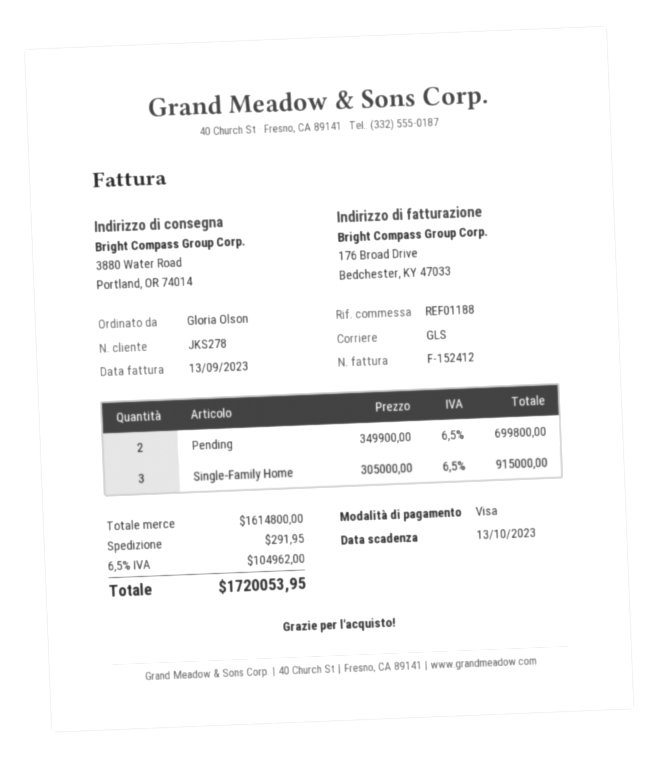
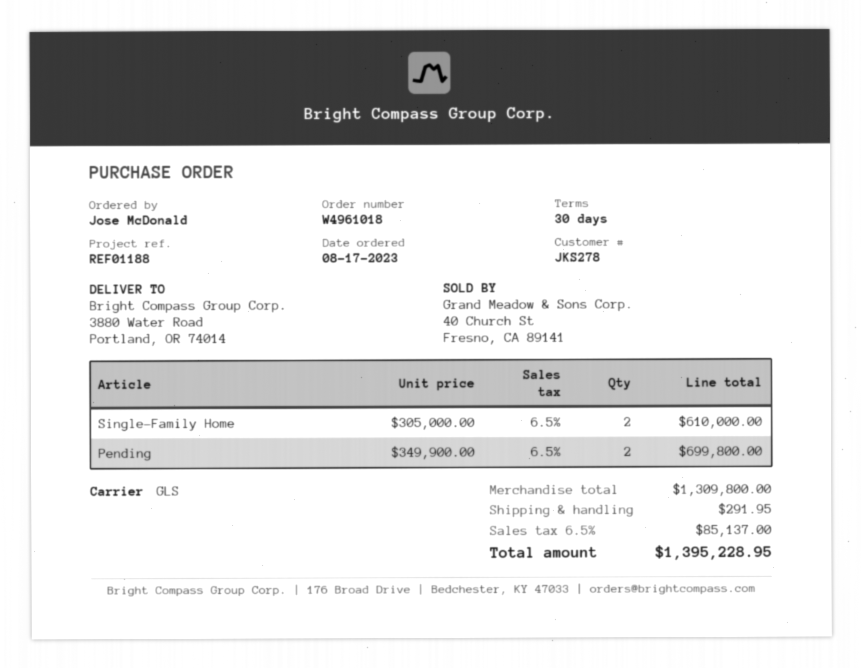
ordered by: Gloria Olson -> Jose McDonald
Single-Family Home: 3 x 305000.00 = 915000.00 -> 2 x 305000.00 = 610000.00
subtotal: 1614800.00 -> 1309800.00
tax: 6.5% = 104962.00 -> 6.5% = 85137.00
total: 1720053.95 -> 1395228.95

